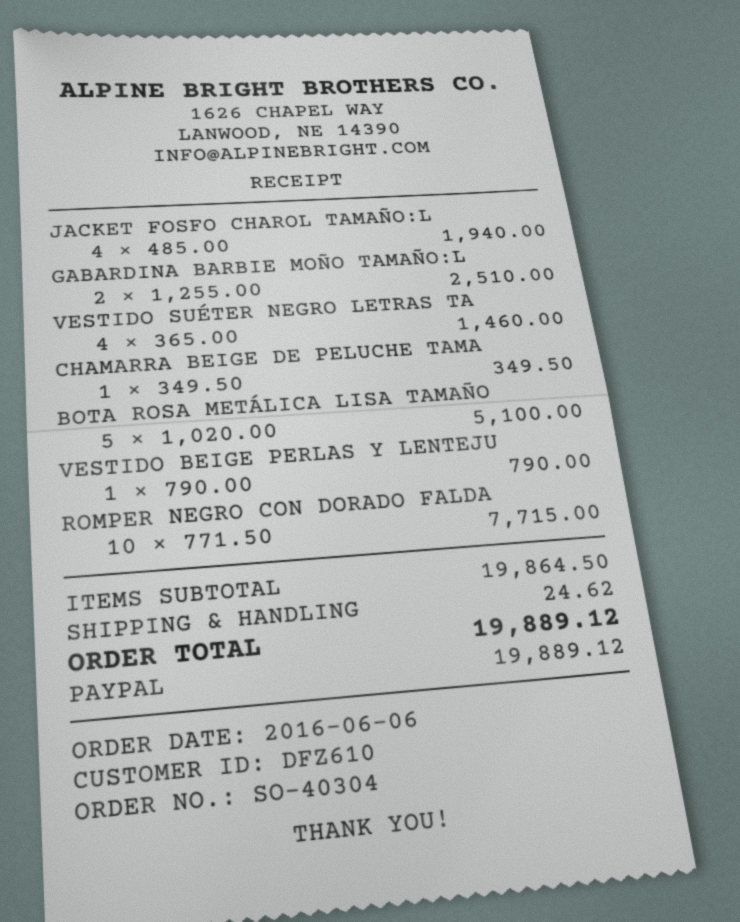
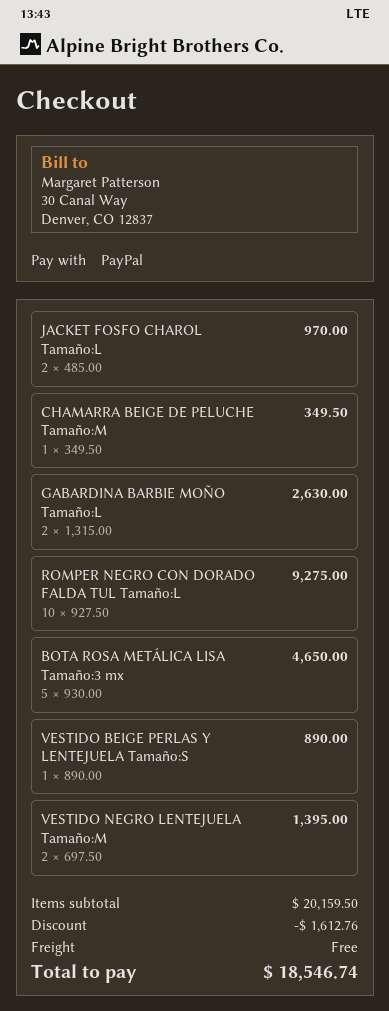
JACKET FOSFO CHAROL TAMAÑO:L: 4 x 485.00 = 1940.00 -> 2 x 485.00 = 970.00
GABARDINA BARBIE MOÑO TAMAÑO:L: 2 x 1255.00 = 2510.00 -> 2 x 1315.00 = 2630.00
VESTIDO SUÉTER NEGRO LETRAS TA: 4 x 365.00 = 1460.00 -> none
BOTA ROSA METÁLICA LISA TAMAÑO: 5 x 1020.00 = 5100.00 -> 5 x 930.00 = 4650.00
VESTIDO BEIGE PERLAS Y LENTEJU: 1 x 790.00 = 790.00 -> 1 x 890.00 = 890.00
ROMPER NEGRO CON DORADO FALDA: 10 x 771.50 = 7715.00 -> 10 x 927.50 = 9275.00
VESTIDO NEGRO LENTEJUELA Tamaño:M: none -> 2 x 697.50 = 1395.00
subtotal: 19864.50 -> 20159.50
discount: none -> 1612.76
shipping: 24.62 -> 0.00
total: 19889.12 -> 18546.74

